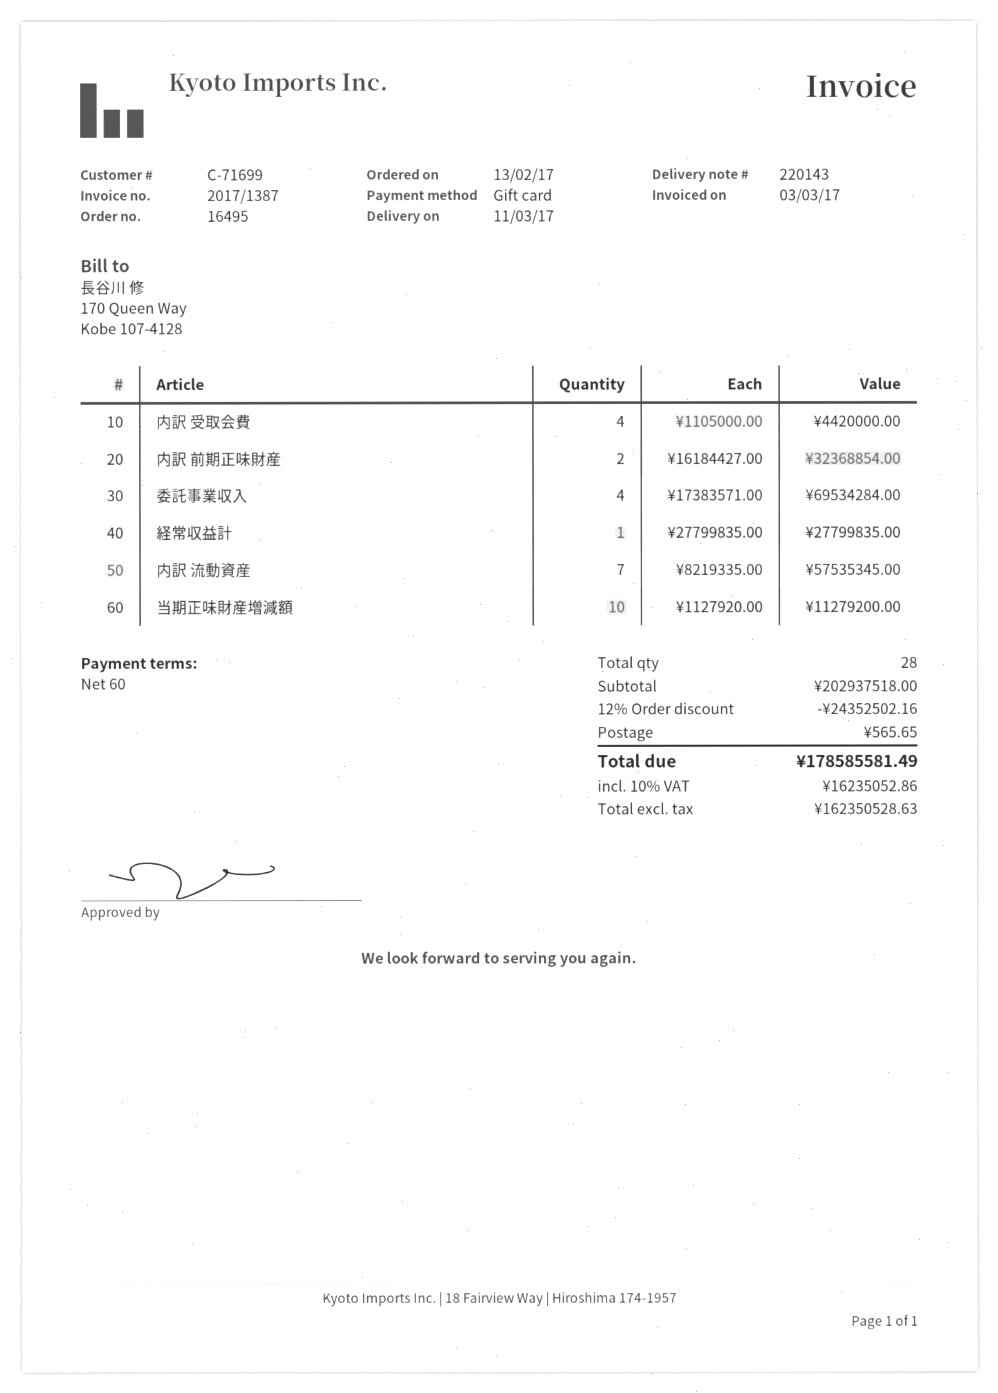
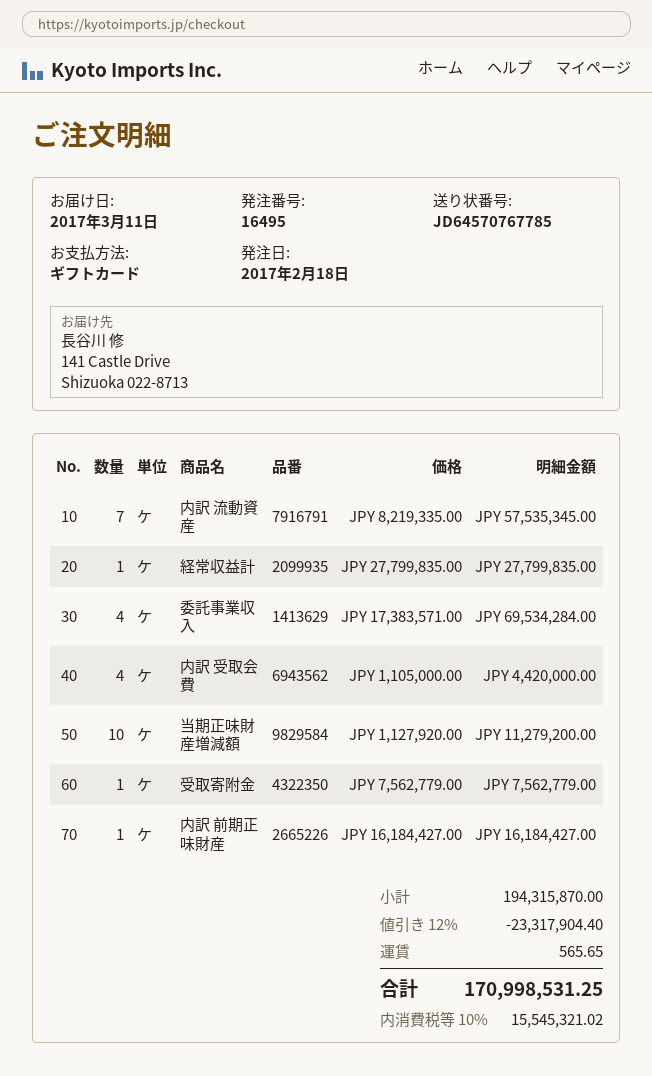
order date: 2017-02-13 -> 2017-02-18
内訳 前期正味財産: 2 x 16184427.00 = 32368854.00 -> 1 x 16184427.00 = 16184427.00
受取寄附金: none -> 1 x 7562779.00 = 7562779.00
subtotal: 202937518.00 -> 194315870.00
discount: 12% = 24352502.16 -> 12% = 23317904.40
tax: 10% = 16235052.86 -> 10% = 15545321.02
total: 178585581.49 -> 170998531.25

